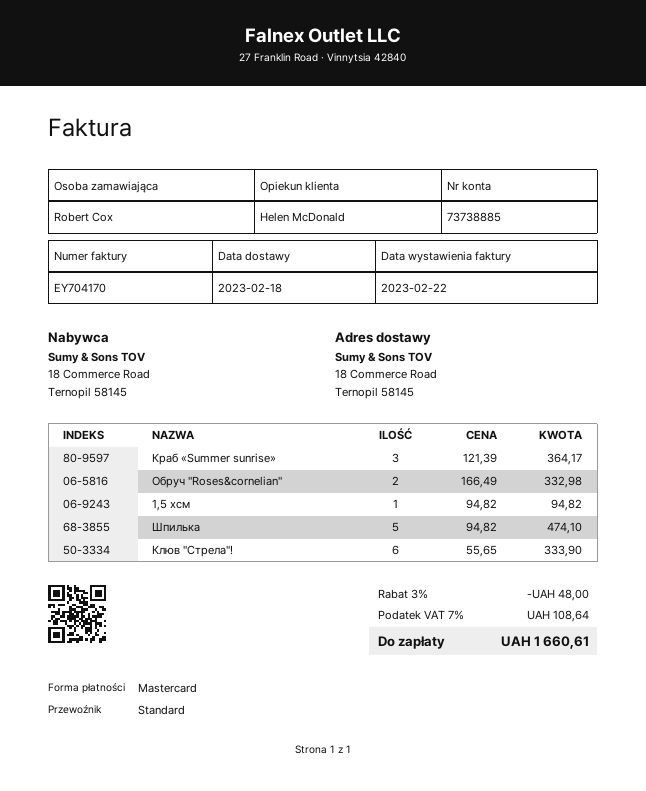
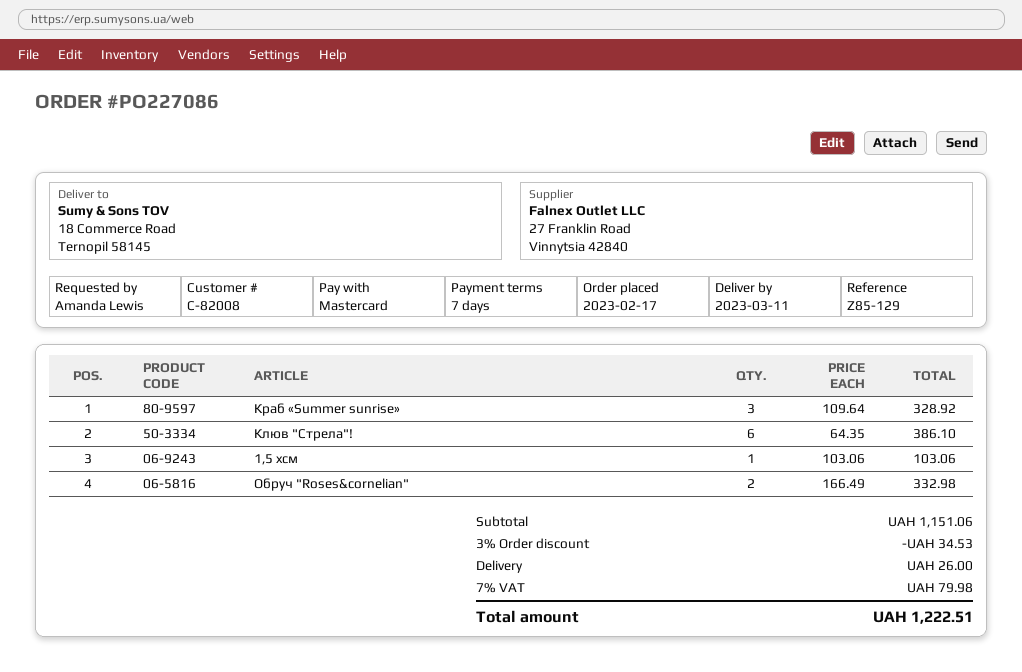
delivery date: 2023-02-18 -> 2023-03-11
ordered by: Robert Cox -> Amanda Lewis
Краб «Summer sunrise»: 3 x 121.39 = 364.17 -> 3 x 109.64 = 328.92
1,5 xсм: 1 x 94.82 = 94.82 -> 1 x 103.06 = 103.06
Шпилька: 5 x 94.82 = 474.10 -> none
Клюв "Стрела"!: 6 x 55.65 = 333.90 -> 6 x 64.35 = 386.10
discount: 3% = 48.00 -> 3% = 34.53
shipping: none -> 26.00
tax: 7% = 108.64 -> 7% = 79.98
total: 1660.61 -> 1222.51

